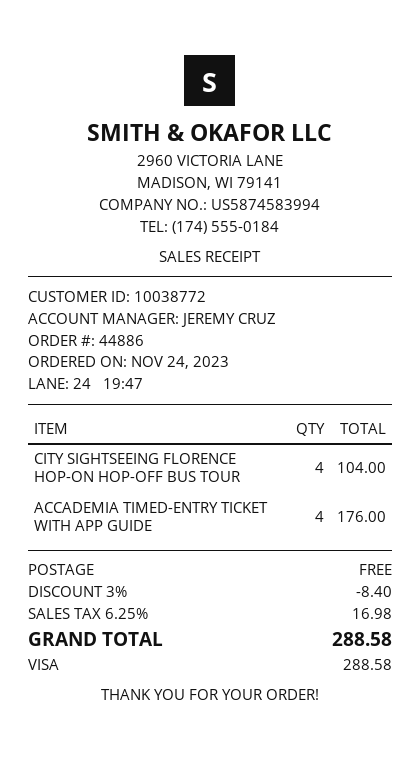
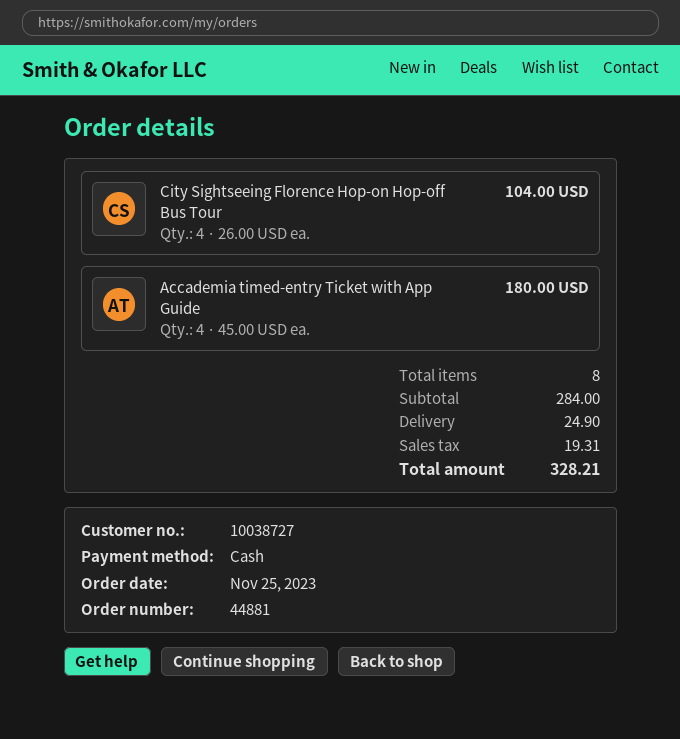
order number: 44886 -> 44881
order date: 2023-11-24 -> 2023-11-25
customer number: 10038772 -> 10038727
payment method: Visa -> cash
ACCADEMIA TIMED-ENTRY TICKET WITH APP GUIDE: 4 for 176.00 -> 4 for 180.00
discount: 3% = 8.40 -> none
shipping: 0.00 -> 24.90
tax: 16.98 -> 19.31
total: 288.58 -> 328.21

